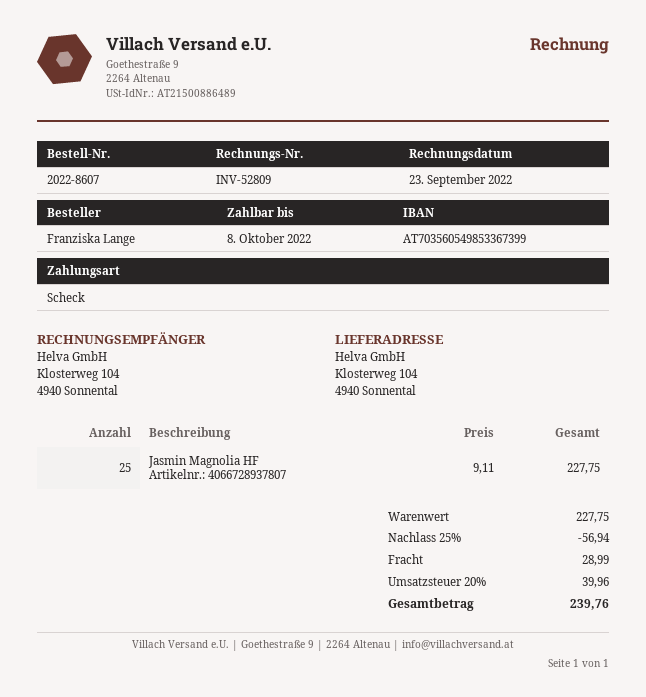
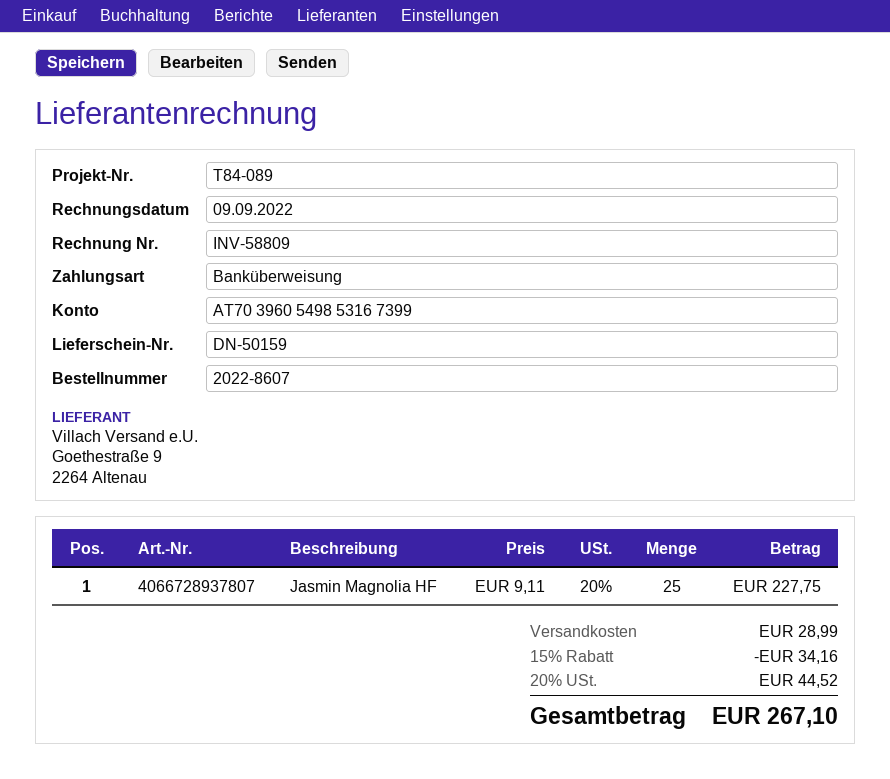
invoice number: INV-52809 -> INV-58809
invoice date: 2022-09-23 -> 2022-09-09
payment method: cheque -> bank transfer
bank account: AT703560549853367399 -> AT703960549853167399
discount: 25% = 56.94 -> 15% = 34.16
tax: 20% = 39.96 -> 20% = 44.52
total: 239.76 -> 267.10

